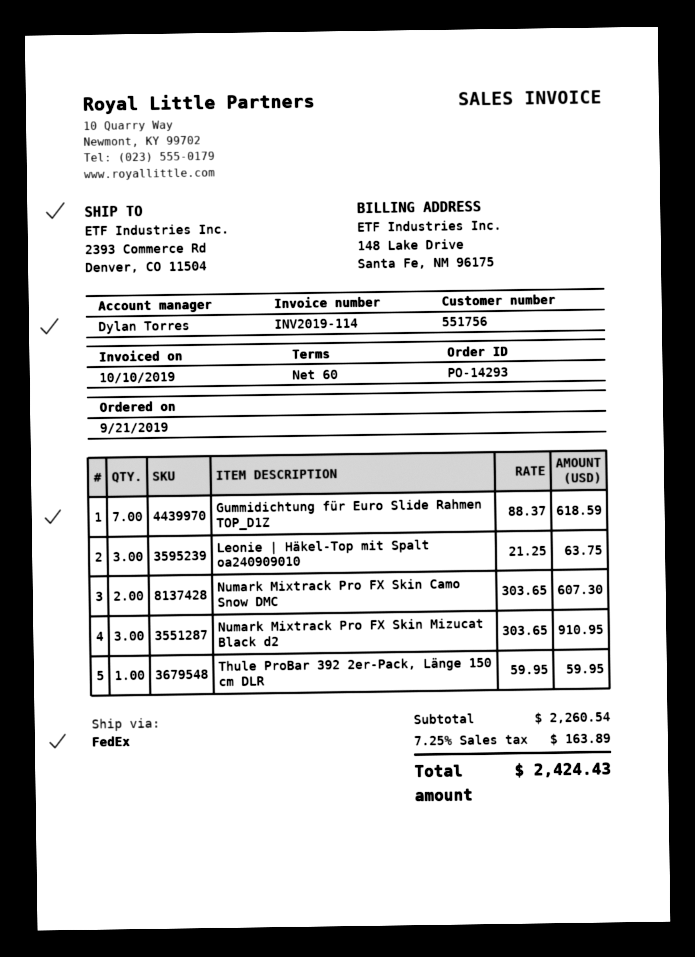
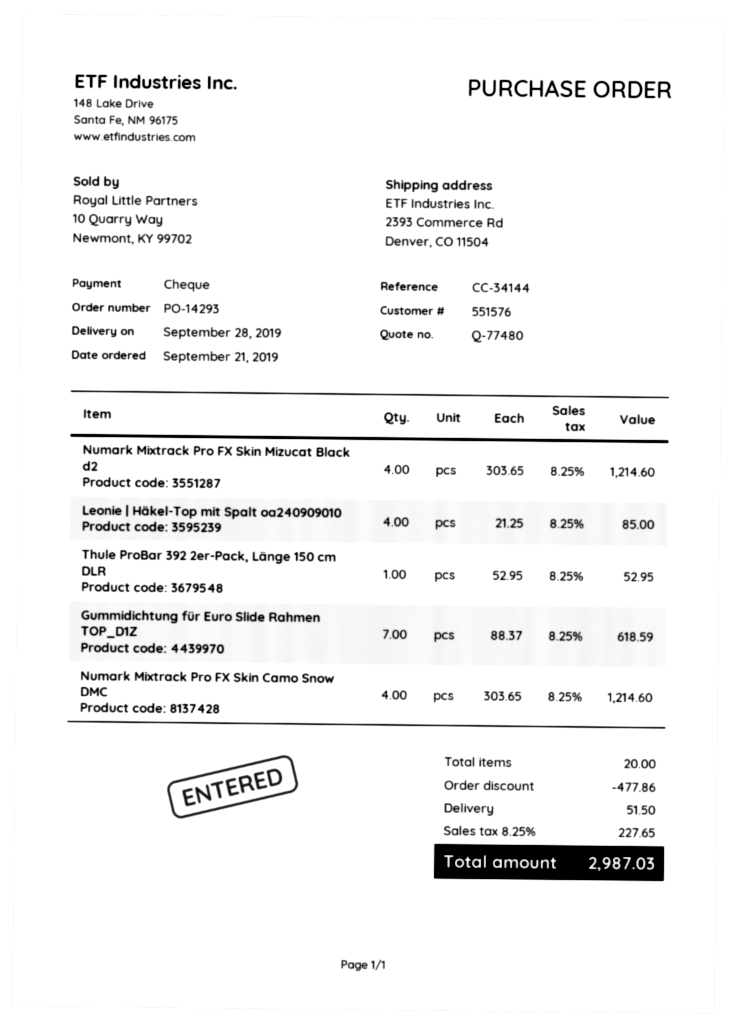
customer number: 551756 -> 551576
Leonie | Häkel-Top mit Spalt oa240909010: 3 x 21.25 = 63.75 -> 4 x 21.25 = 85.00
Numark Mixtrack Pro FX Skin Camo Snow DMC: 2 x 303.65 = 607.30 -> 4 x 303.65 = 1214.60
Numark Mixtrack Pro FX Skin Mizucat Black d2: 3 x 303.65 = 910.95 -> 4 x 303.65 = 1214.60
Thule ProBar 392 2er-Pack, Länge 150 cm DLR: 1 x 59.95 = 59.95 -> 1 x 52.95 = 52.95
discount: none -> 477.86
shipping: none -> 51.50
tax: 7.25% = 163.89 -> 8.25% = 227.65
total: 2424.43 -> 2987.03

